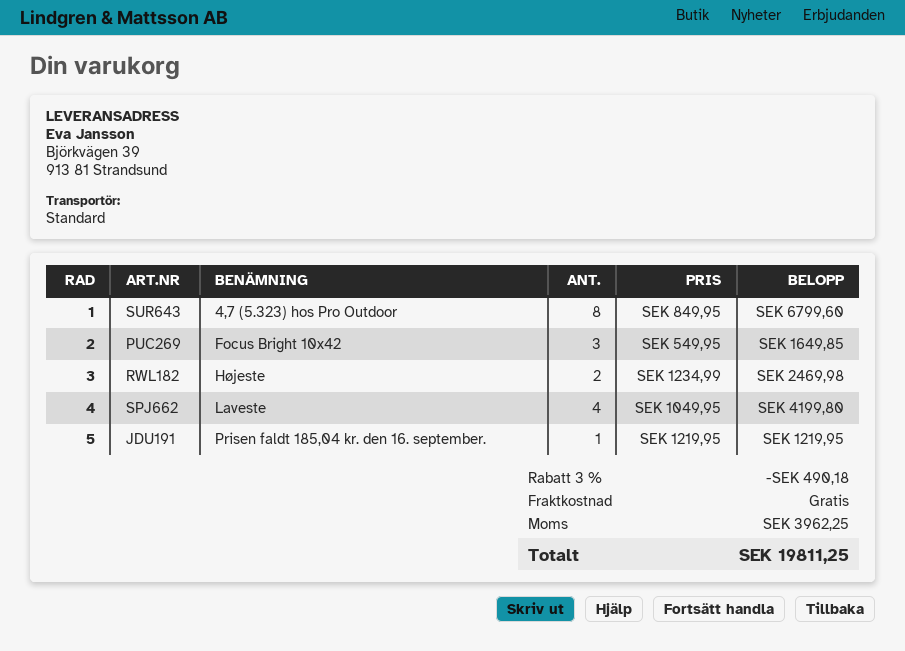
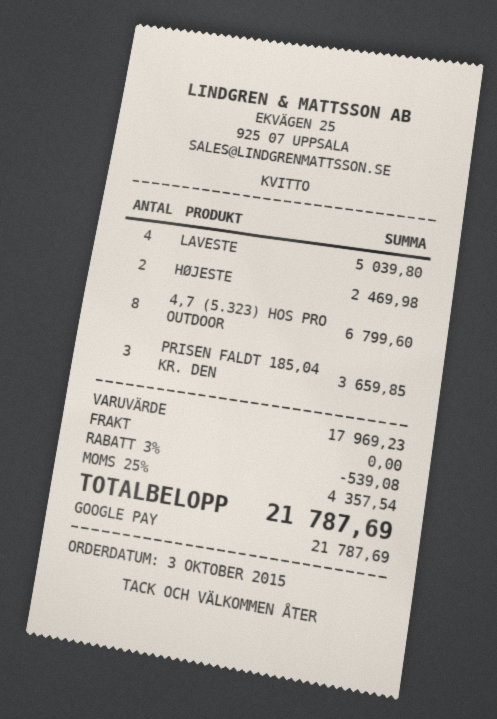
Focus Bright 10x42: 3 for 1649.85 -> none
Laveste: 4 for 4199.80 -> 4 for 5039.80
Prisen faldt 185,04 kr. den 16. september.: 1 for 1219.95 -> 3 for 3659.85
discount: 3% = 490.18 -> 3% = 539.08
tax: 3962.25 -> 4357.54
total: 19811.25 -> 21787.69

